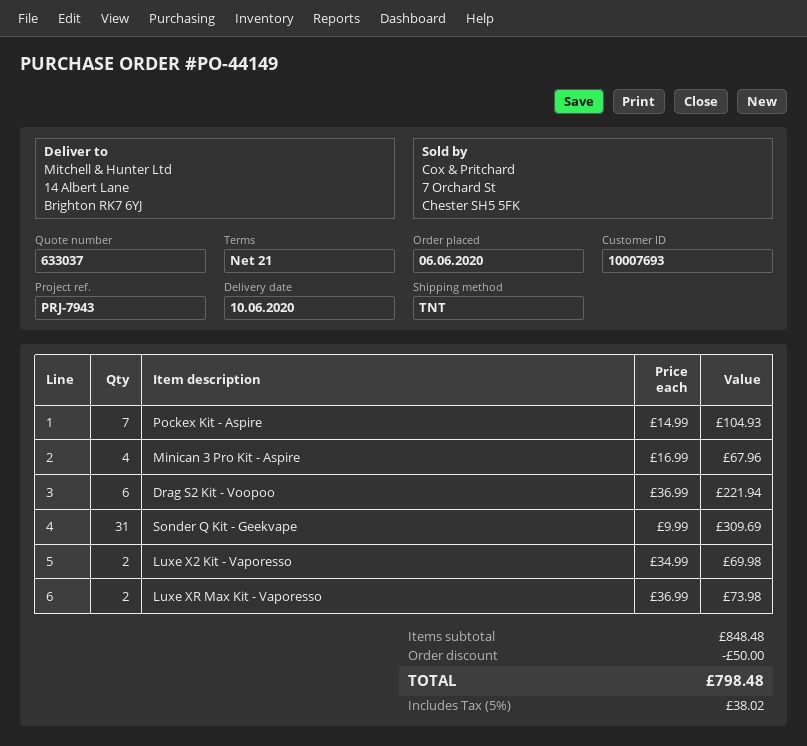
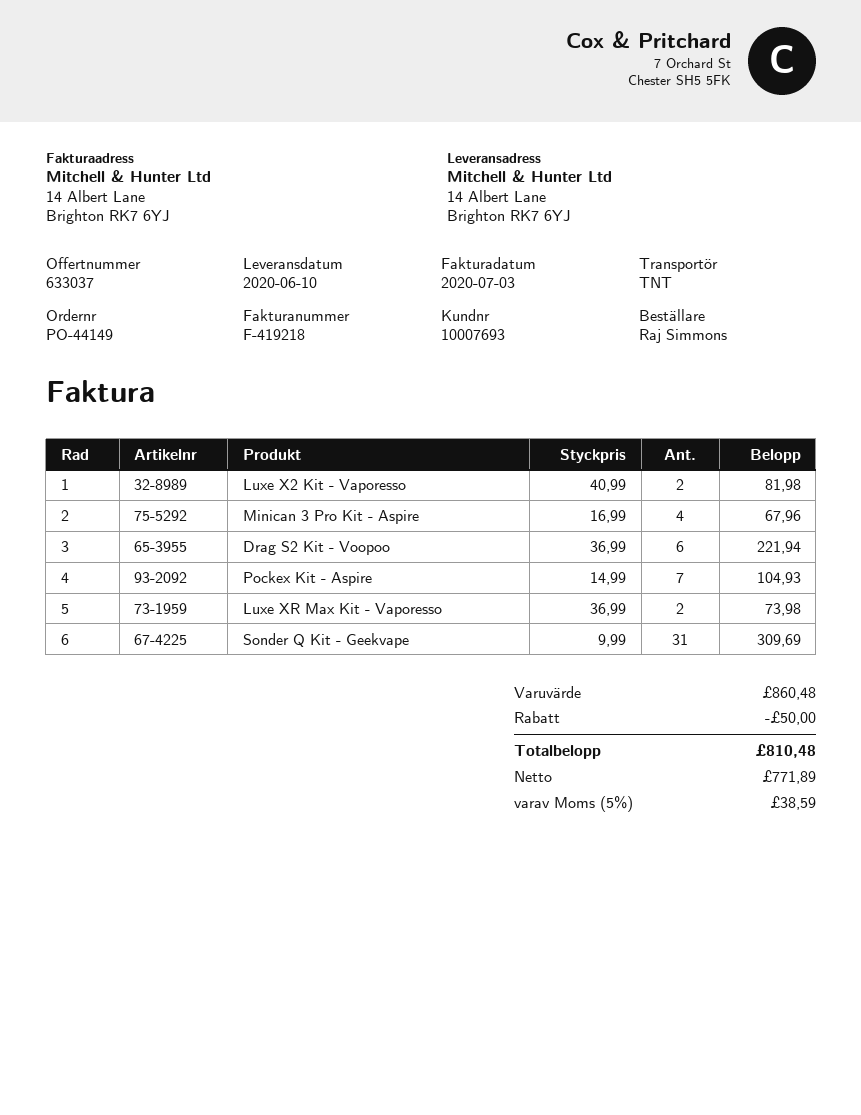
Luxe X2 Kit - Vaporesso: 2 x 34.99 = 69.98 -> 2 x 40.99 = 81.98
subtotal: 848.48 -> 860.48
tax: 5% = 38.02 -> 5% = 38.59
total: 798.48 -> 810.48

